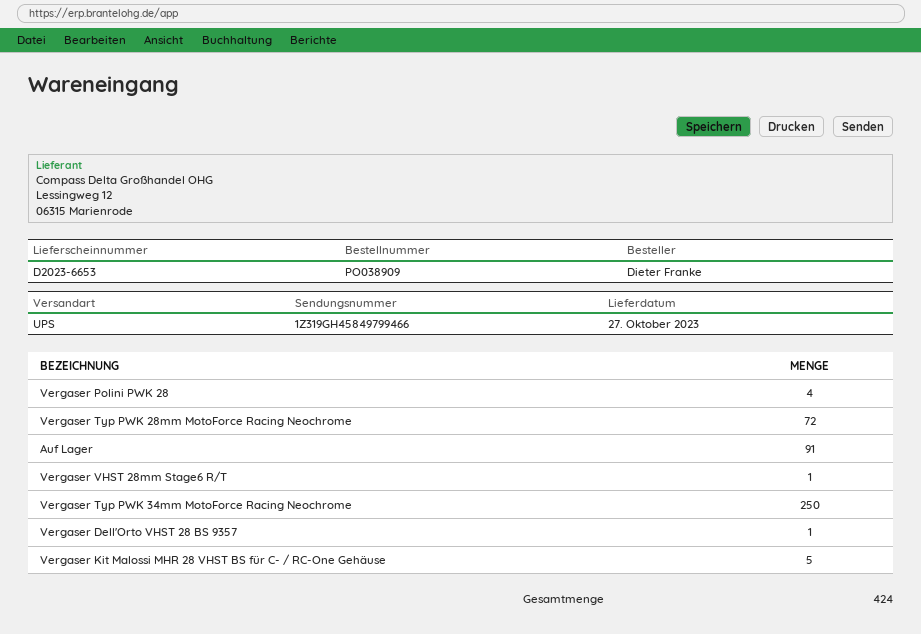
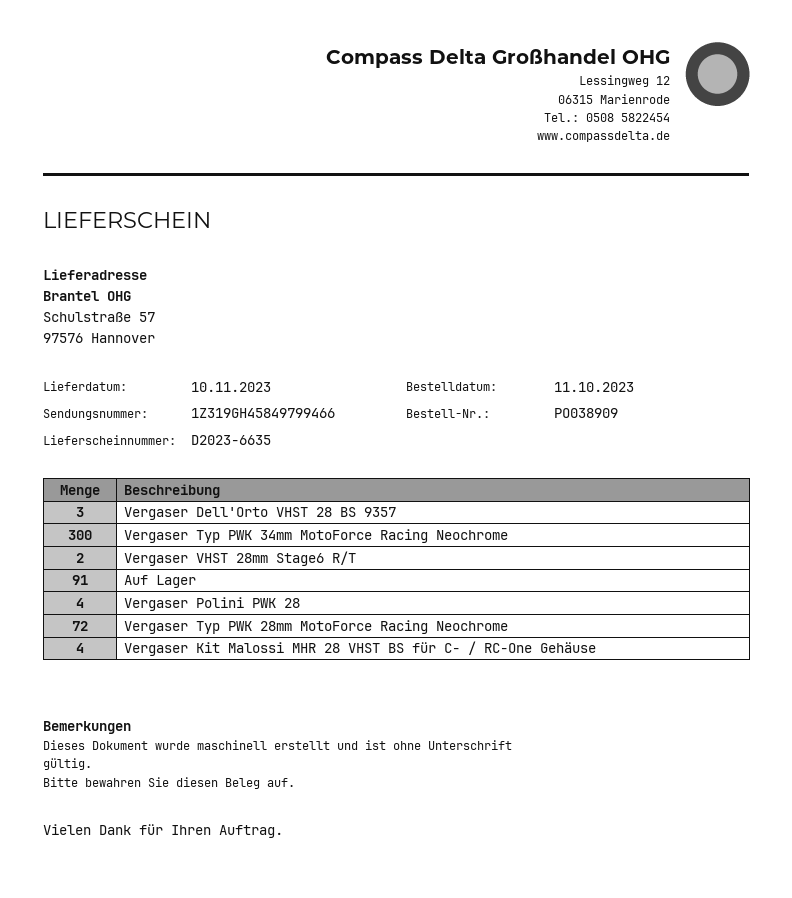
delivery note number: D2023-6653 -> D2023-6635
delivery date: 2023-10-27 -> 2023-11-10
Vergaser VHST 28mm Stage6 R/T: 1 -> 2
Vergaser Typ PWK 34mm MotoForce Racing Neochrome: 250 -> 300
Vergaser Dell'Orto VHST 28 BS 9357: 1 -> 3
Vergaser Kit Malossi MHR 28 VHST BS für C- / RC-One Gehäuse: 5 -> 4

